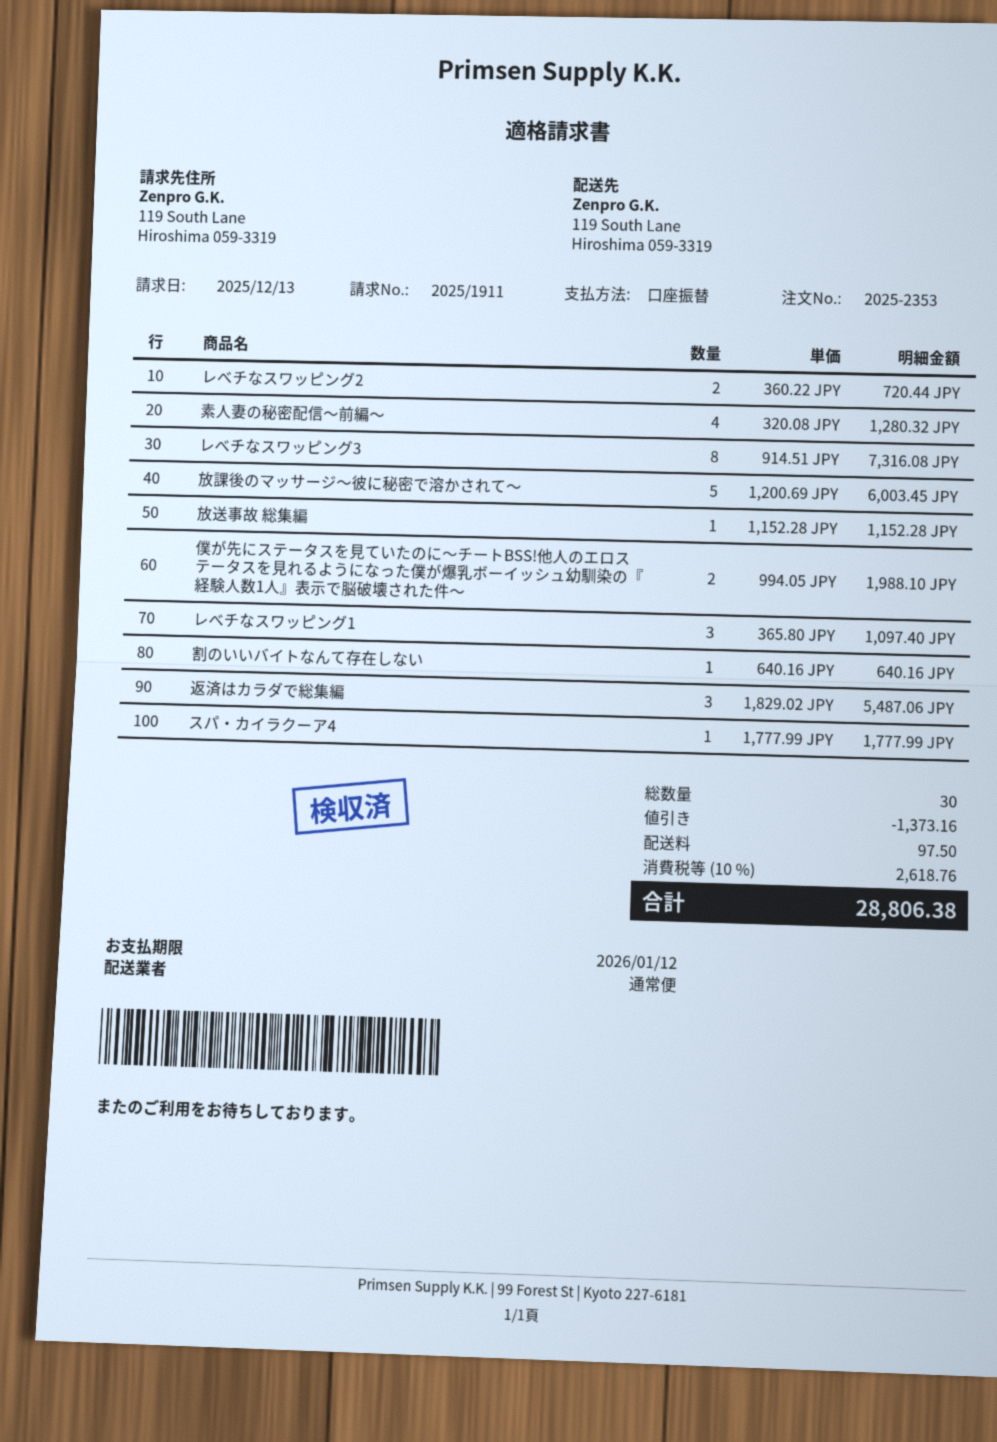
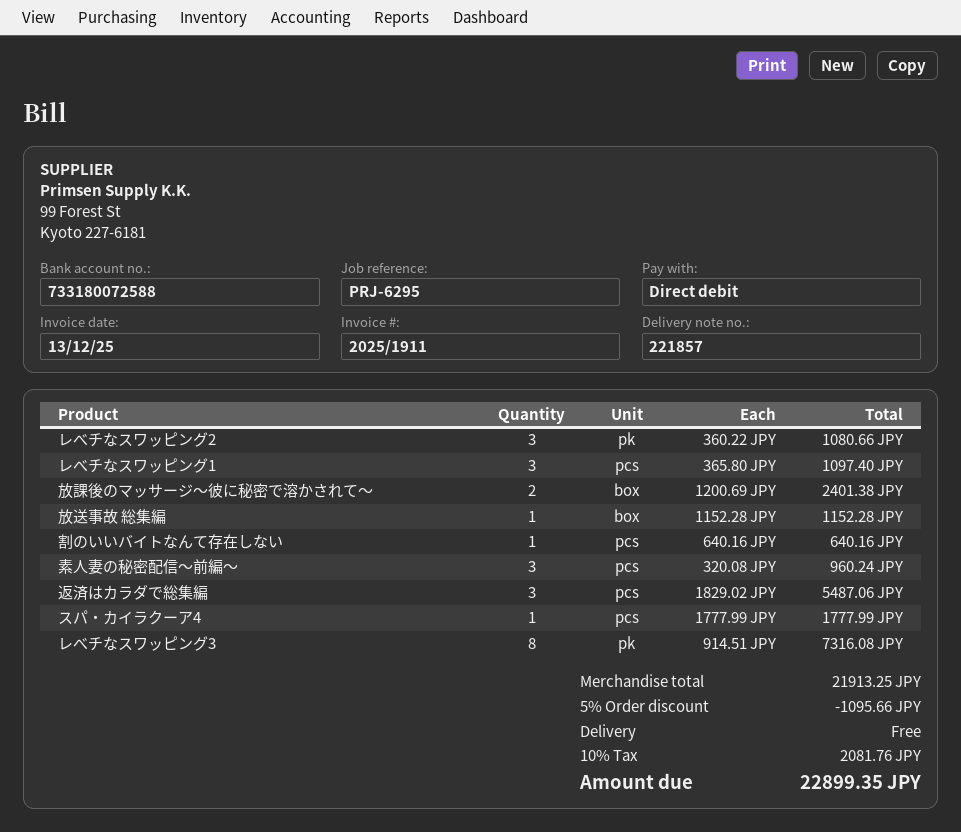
レべチなスワッピング2: 2 x 360.22 = 720.44 -> 3 x 360.22 = 1080.66
素人妻の秘密配信〜前編〜: 4 x 320.08 = 1280.32 -> 3 x 320.08 = 960.24
放課後のマッサージ〜彼に秘密で溶かされて〜: 5 x 1200.69 = 6003.45 -> 2 x 1200.69 = 2401.38
僕が先にステータスを見ていたのに〜チートBSS!他人のエロステータスを見れるようになった僕が爆乳ボーイッシュ幼馴染の『経験人数1人』表示で脳破壊された件〜: 2 x 994.05 = 1988.10 -> none
discount: 1373.16 -> 1095.66
shipping: 97.50 -> 0.00
tax: 10% = 2618.76 -> 10% = 2081.76
total: 28806.38 -> 22899.35

